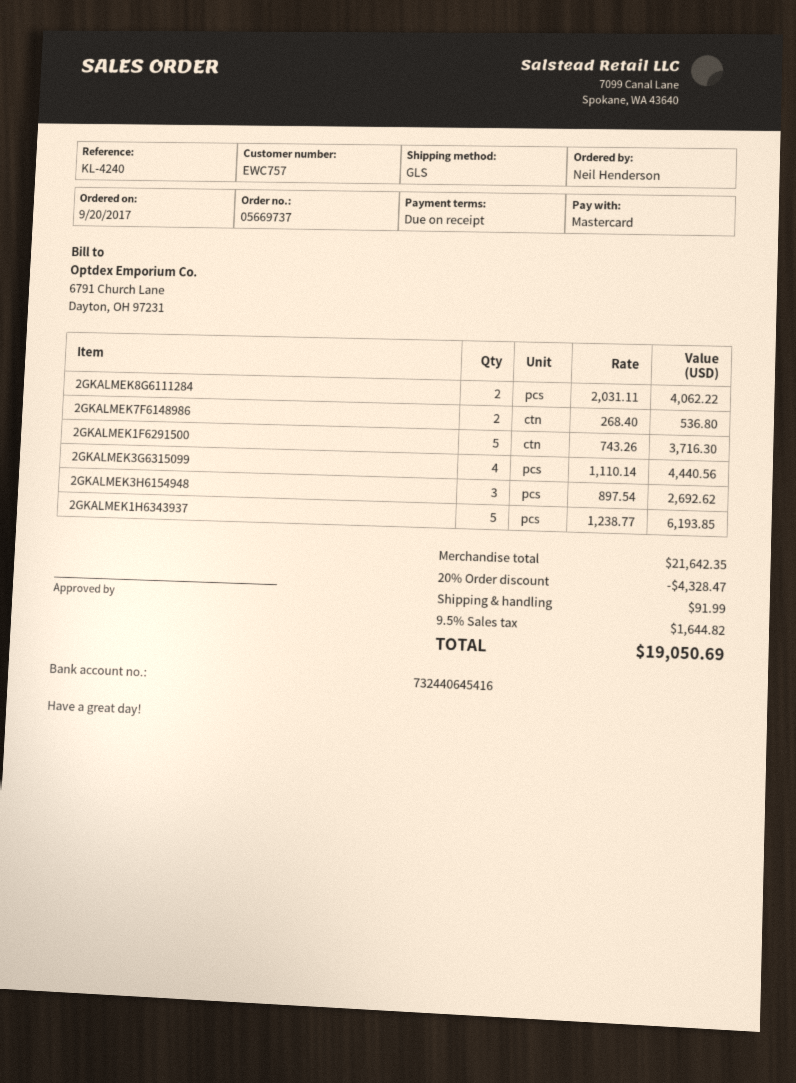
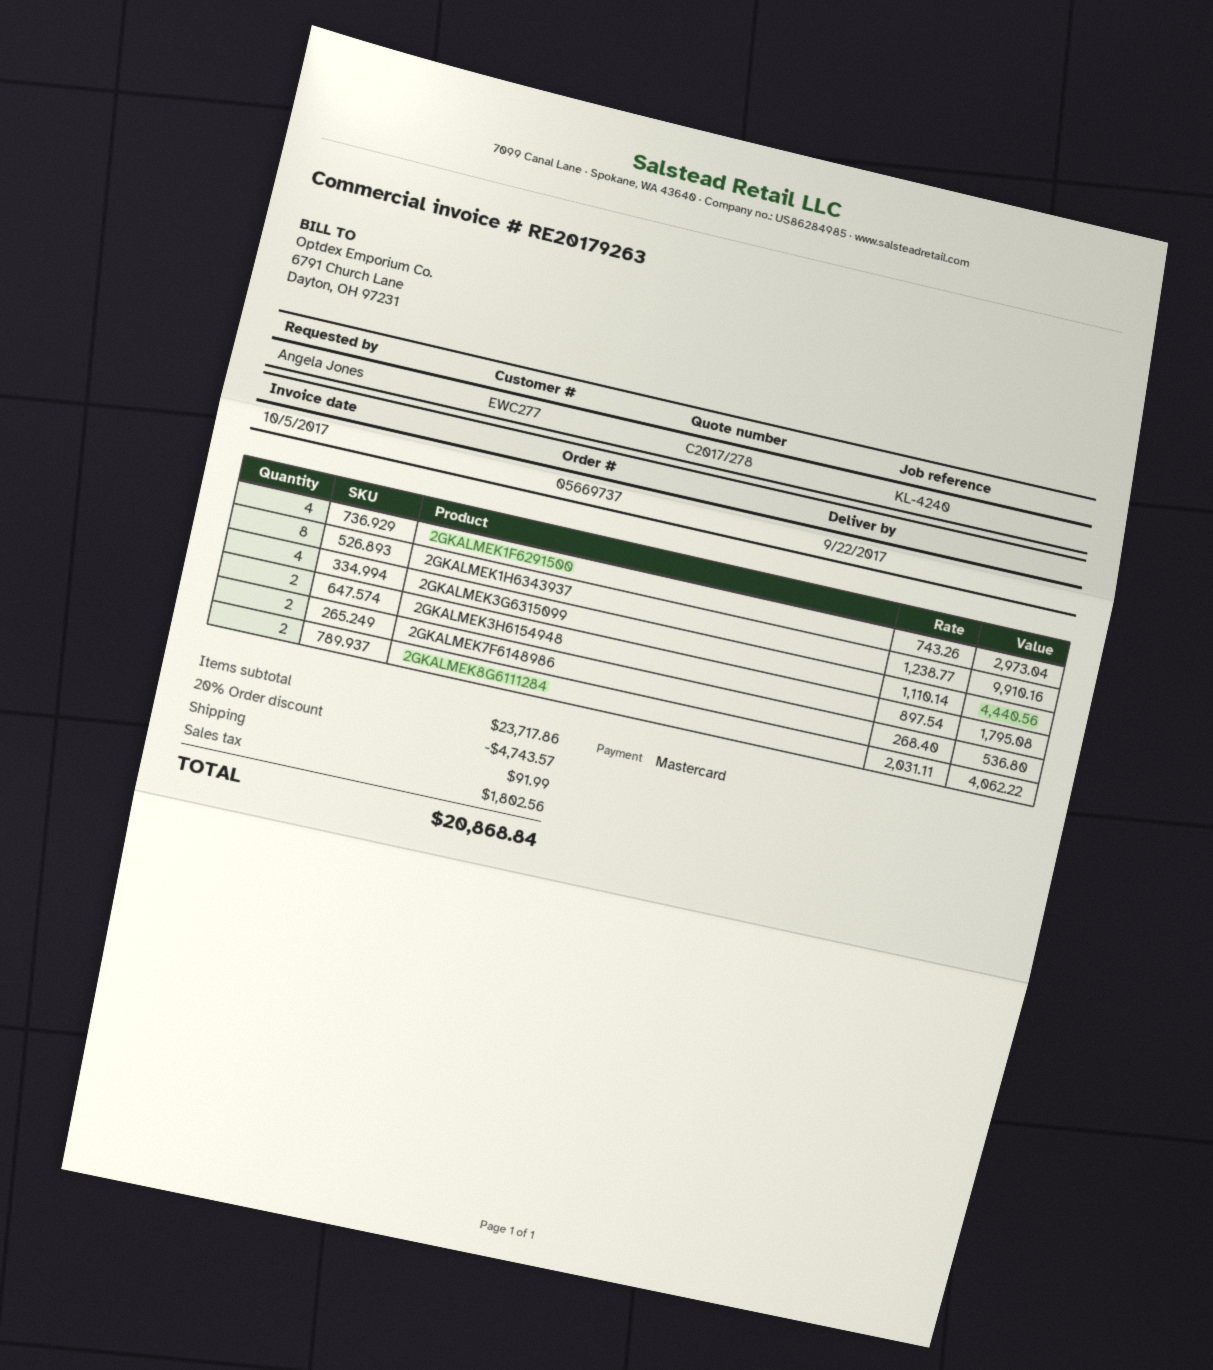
customer number: EWC757 -> EWC277
ordered by: Neil Henderson -> Angela Jones
2GKALMEK1F6291500: 5 x 743.26 = 3716.30 -> 4 x 743.26 = 2973.04
2GKALMEK3H6154948: 3 x 897.54 = 2692.62 -> 2 x 897.54 = 1795.08
2GKALMEK1H6343937: 5 x 1238.77 = 6193.85 -> 8 x 1238.77 = 9910.16
subtotal: 21642.35 -> 23717.86
discount: 20% = 4328.47 -> 20% = 4743.57
tax: 1644.82 -> 1802.56
total: 19050.69 -> 20868.84

